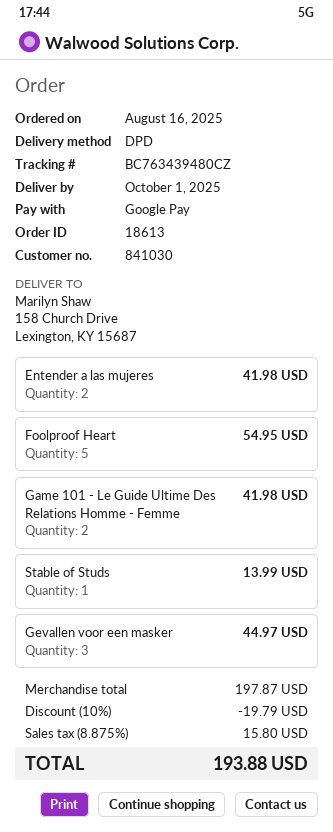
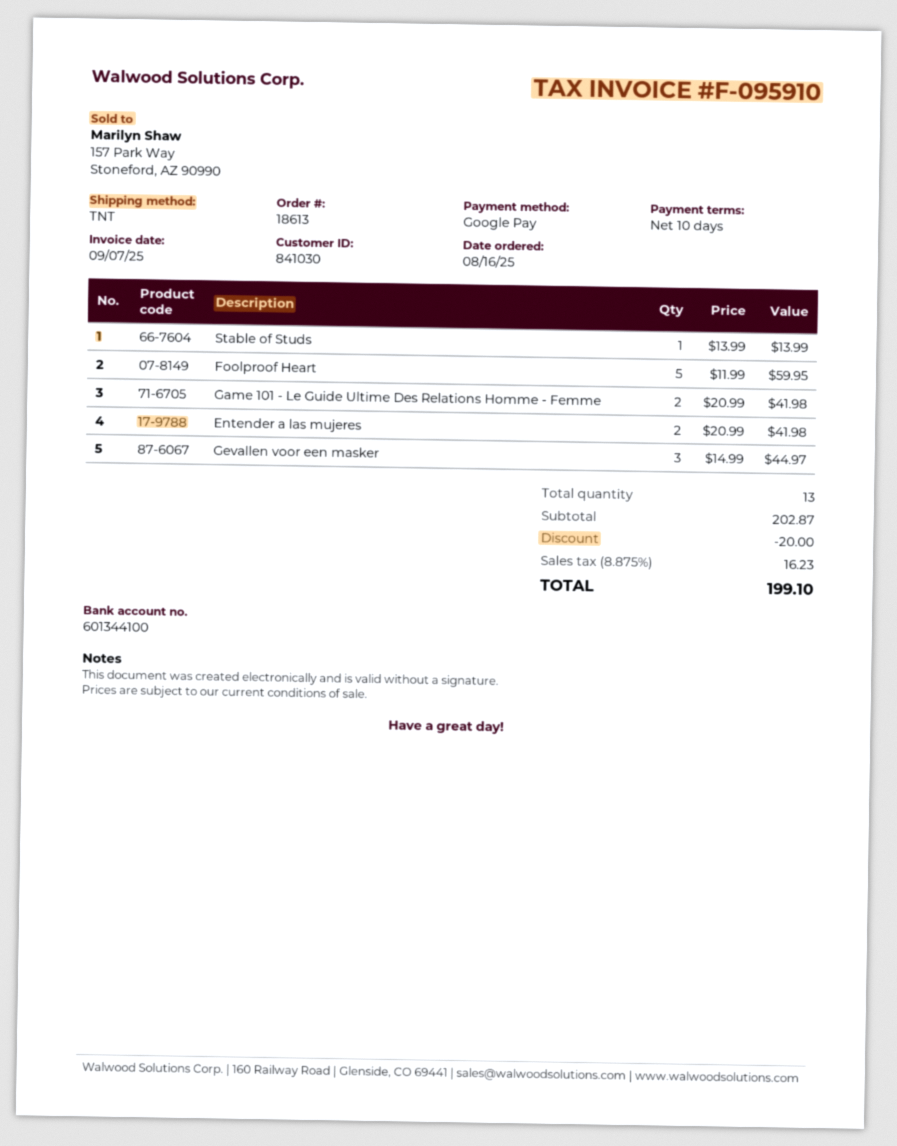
shipping method: DPD -> TNT
Foolproof Heart: 5 for 54.95 -> 5 for 59.95
subtotal: 197.87 -> 202.87
discount: 19.79 -> 20.00
tax: 8.875% = 15.80 -> 8.875% = 16.23
total: 193.88 -> 199.10

